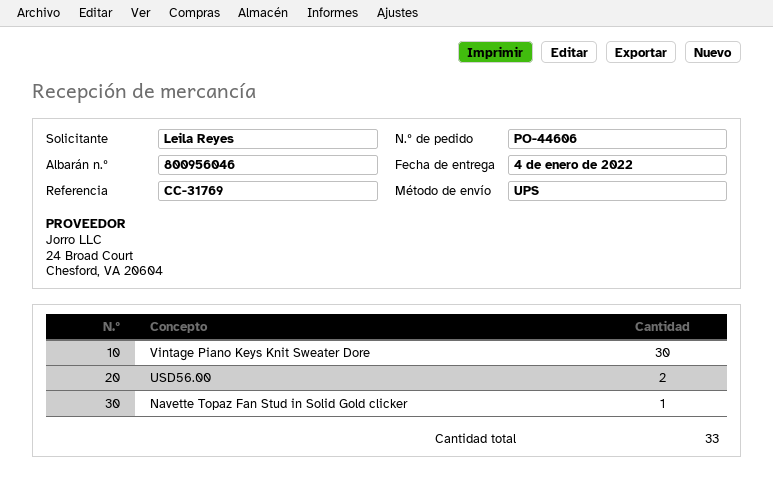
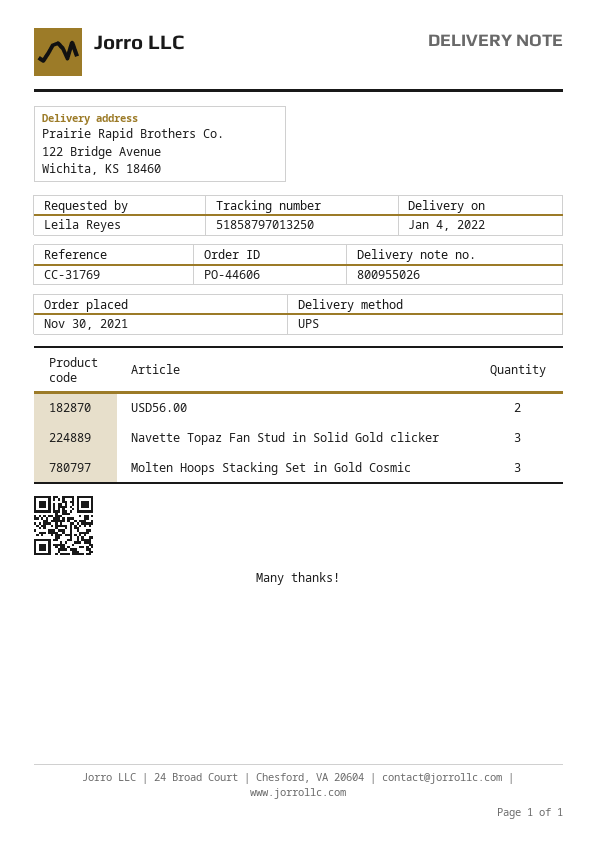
delivery note number: 800956046 -> 800955026
Vintage Piano Keys Knit Sweater Dore: 30 -> none
Navette Topaz Fan Stud in Solid Gold clicker: 1 -> 3
Molten Hoops Stacking Set in Gold Cosmic: none -> 3

